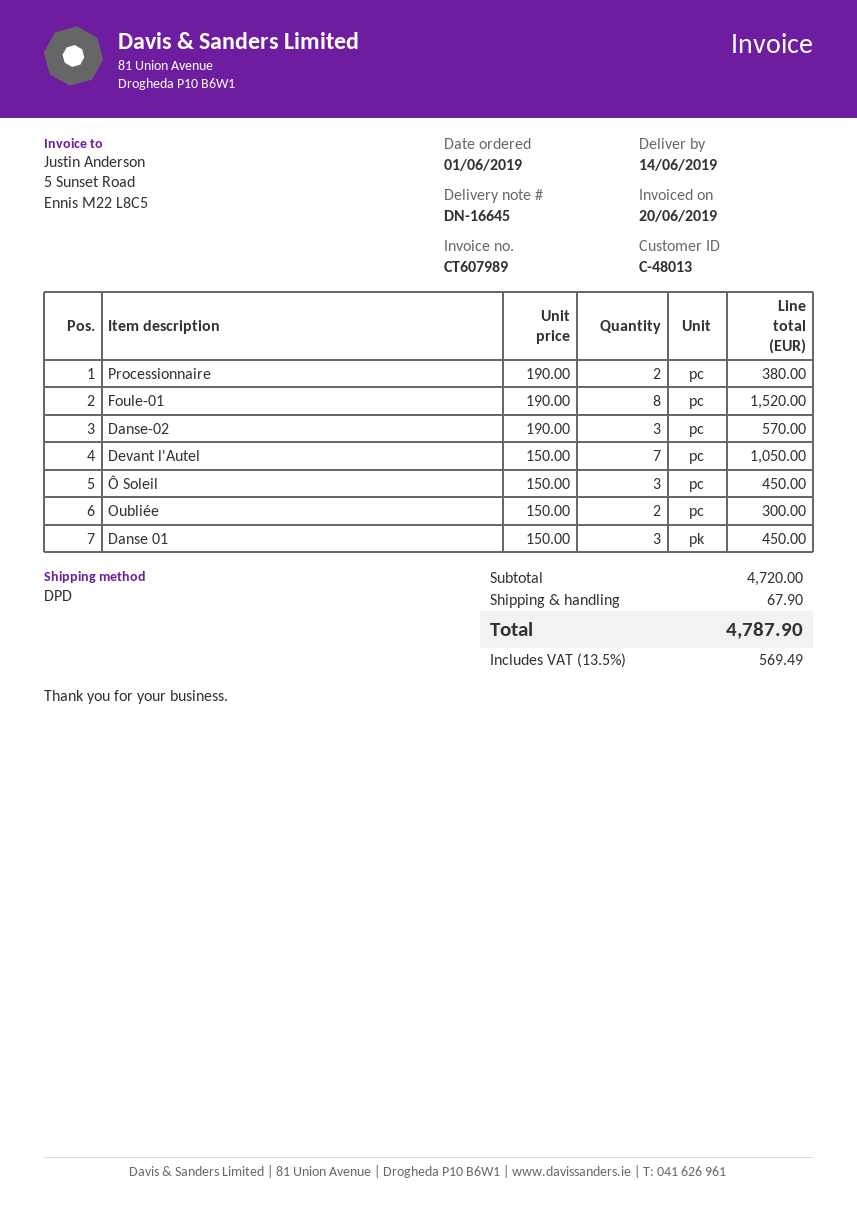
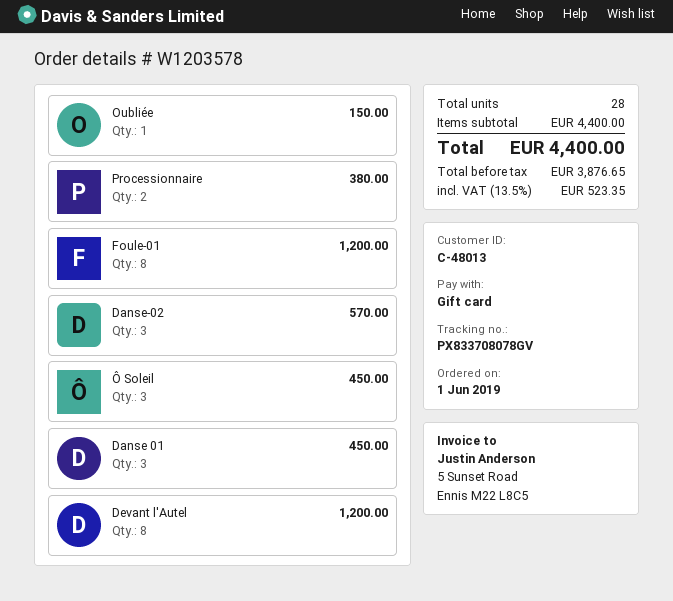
Foule-01: 8 for 1520.00 -> 8 for 1200.00
Devant l'Autel: 7 for 1050.00 -> 8 for 1200.00
Oubliée: 2 for 300.00 -> 1 for 150.00
subtotal: 4720.00 -> 4400.00
shipping: 67.90 -> none
tax: 13.5% = 569.49 -> 13.5% = 523.35
total: 4787.90 -> 4400.00

